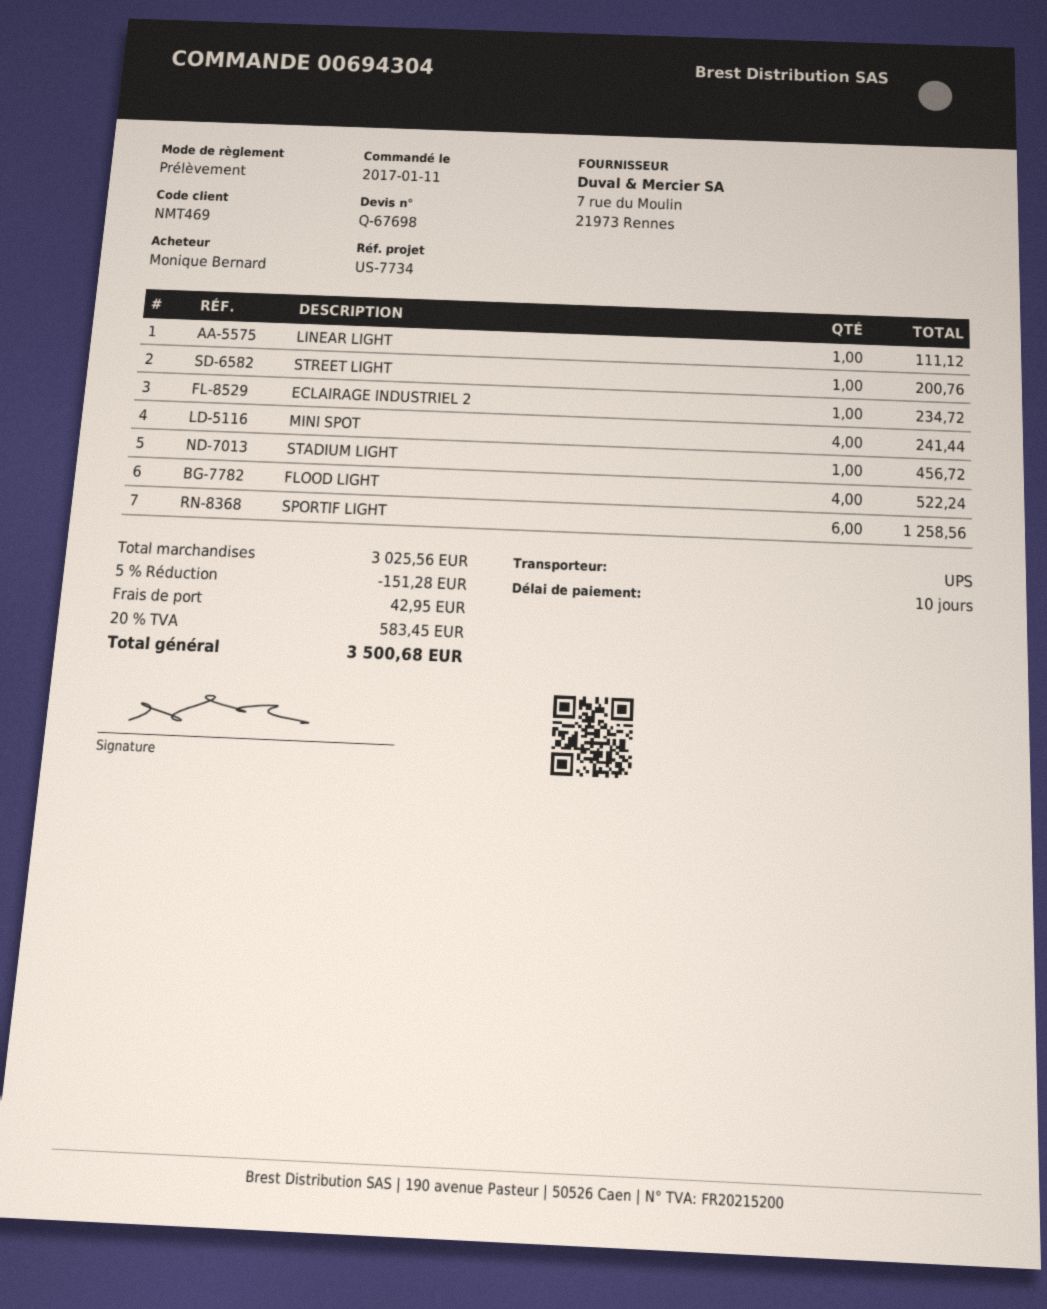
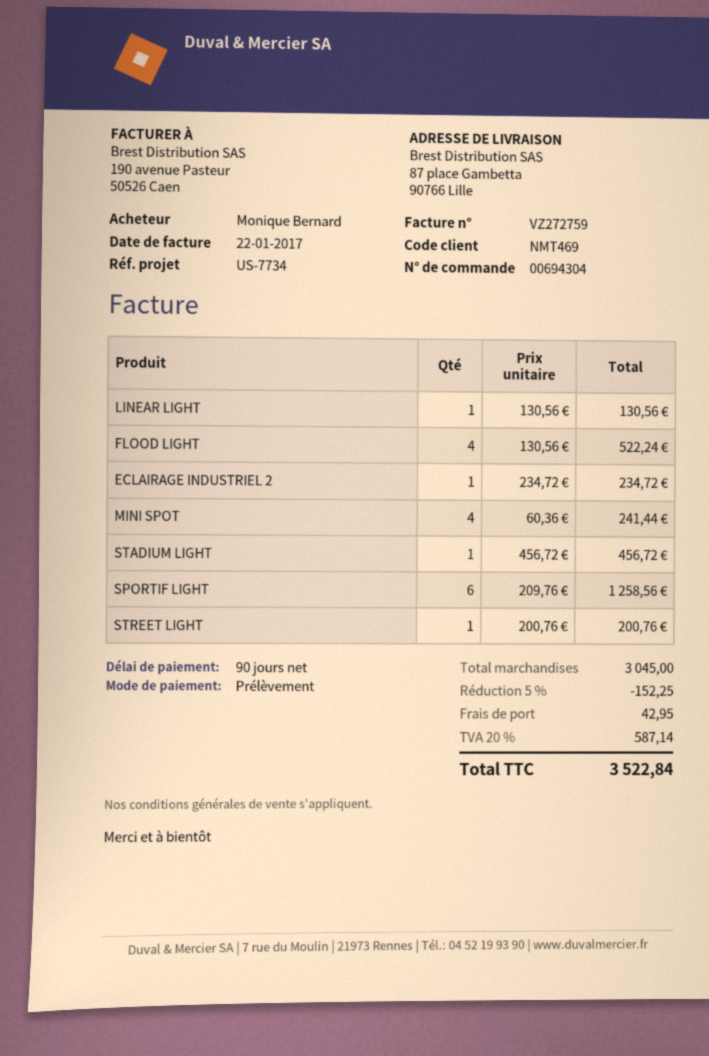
payment terms: 10 days -> 90 days
LINEAR LIGHT: 1 for 111.12 -> 1 for 130.56
subtotal: 3025.56 -> 3045.00
discount: 5% = 151.28 -> 5% = 152.25
tax: 20% = 583.45 -> 20% = 587.14
total: 3500.68 -> 3522.84

